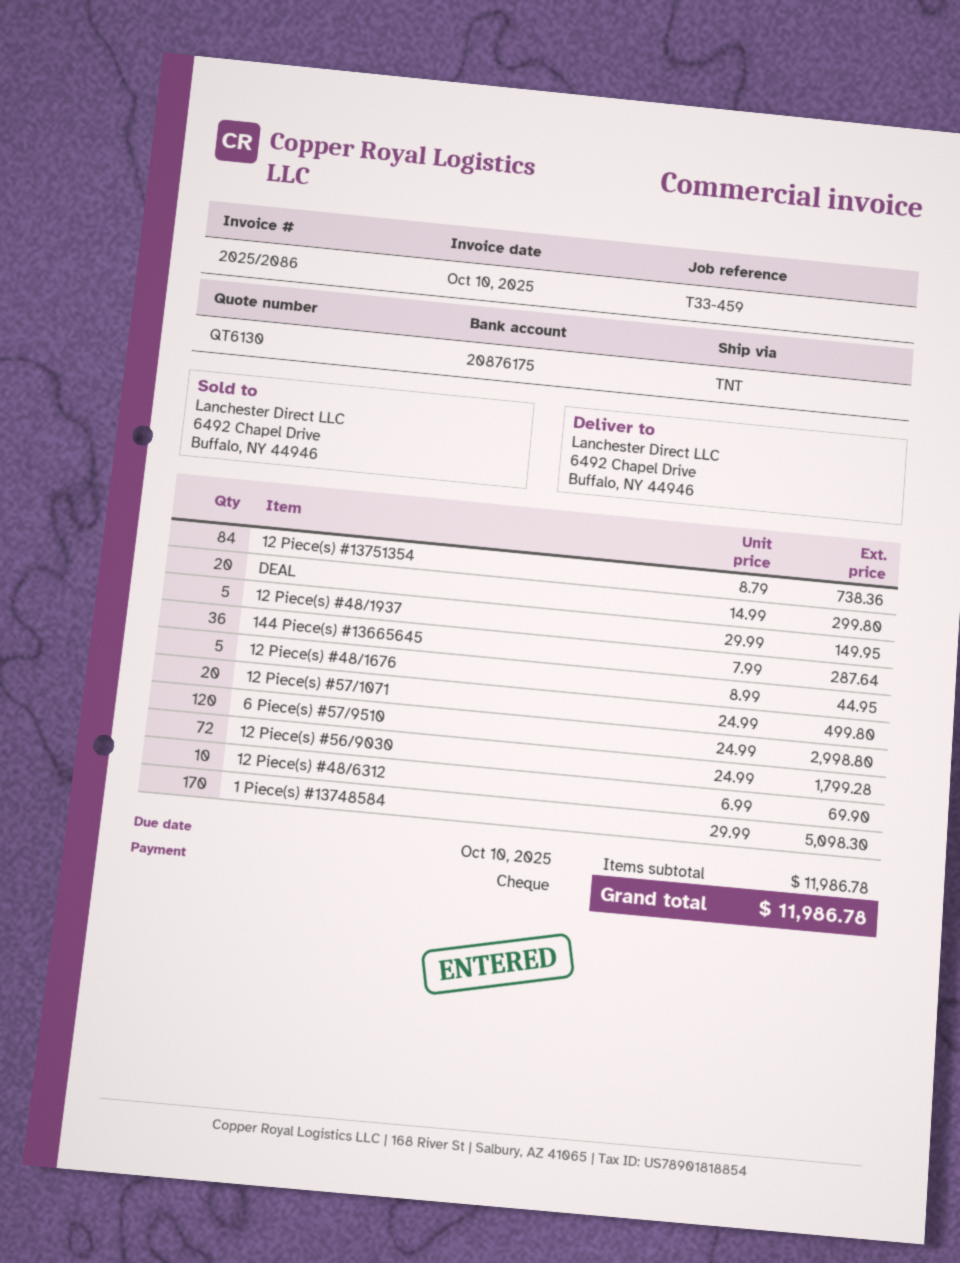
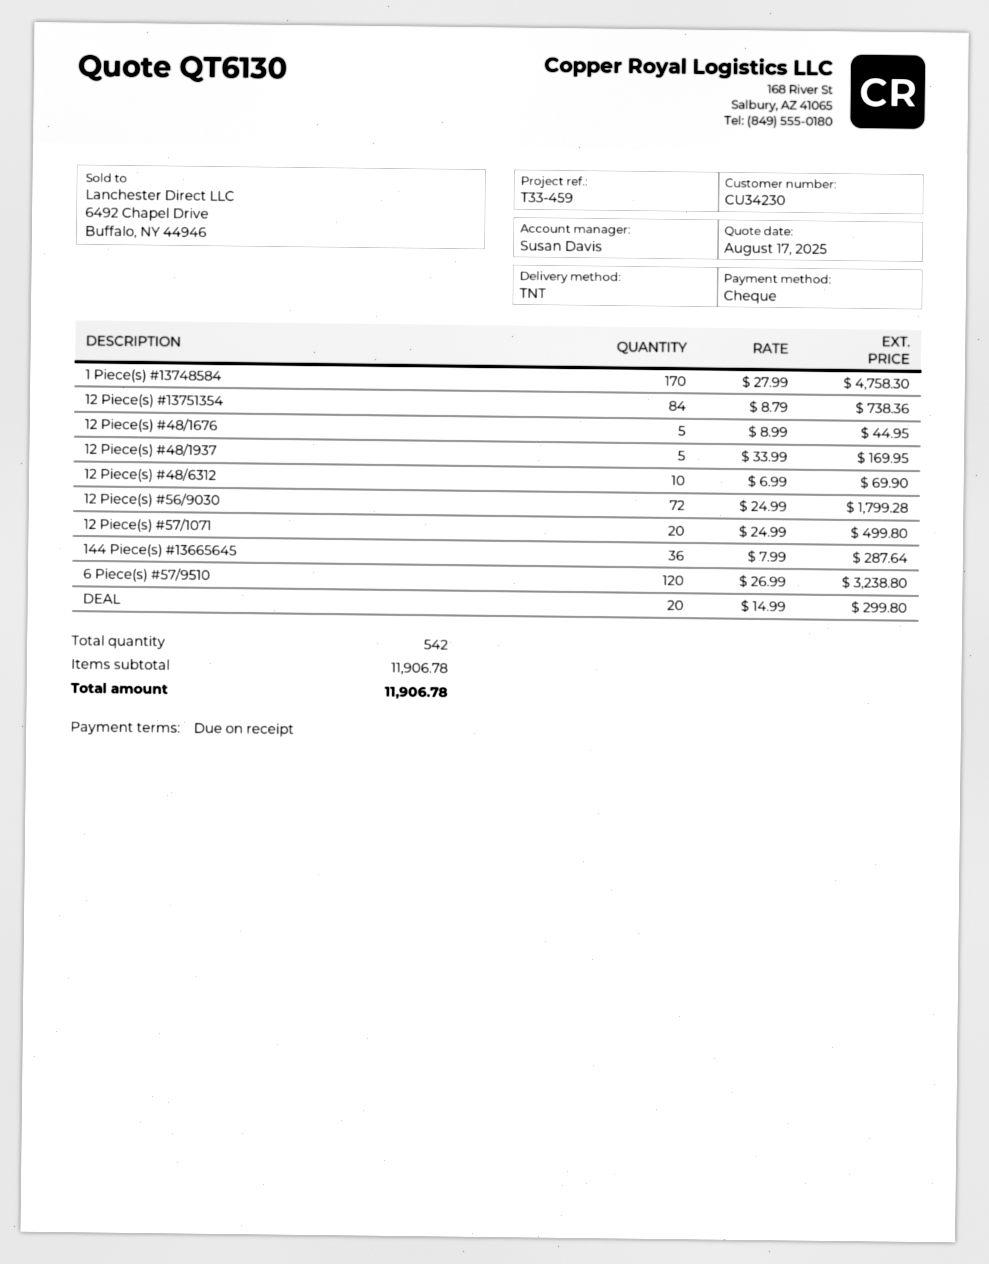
12 Piece(s) #48/1937: 5 x 29.99 = 149.95 -> 5 x 33.99 = 169.95
6 Piece(s) #57/9510: 120 x 24.99 = 2998.80 -> 120 x 26.99 = 3238.80
1 Piece(s) #13748584: 170 x 29.99 = 5098.30 -> 170 x 27.99 = 4758.30
subtotal: 11986.78 -> 11906.78
total: 11986.78 -> 11906.78

